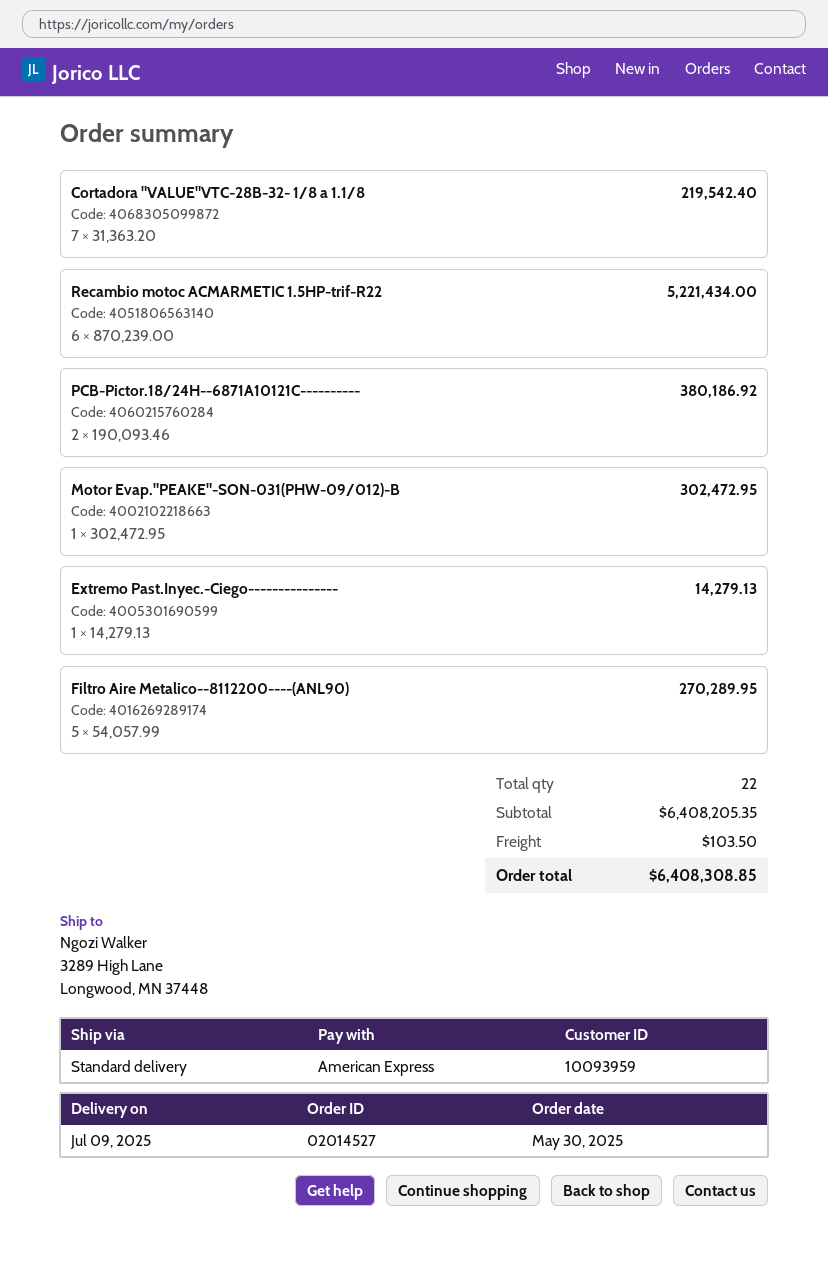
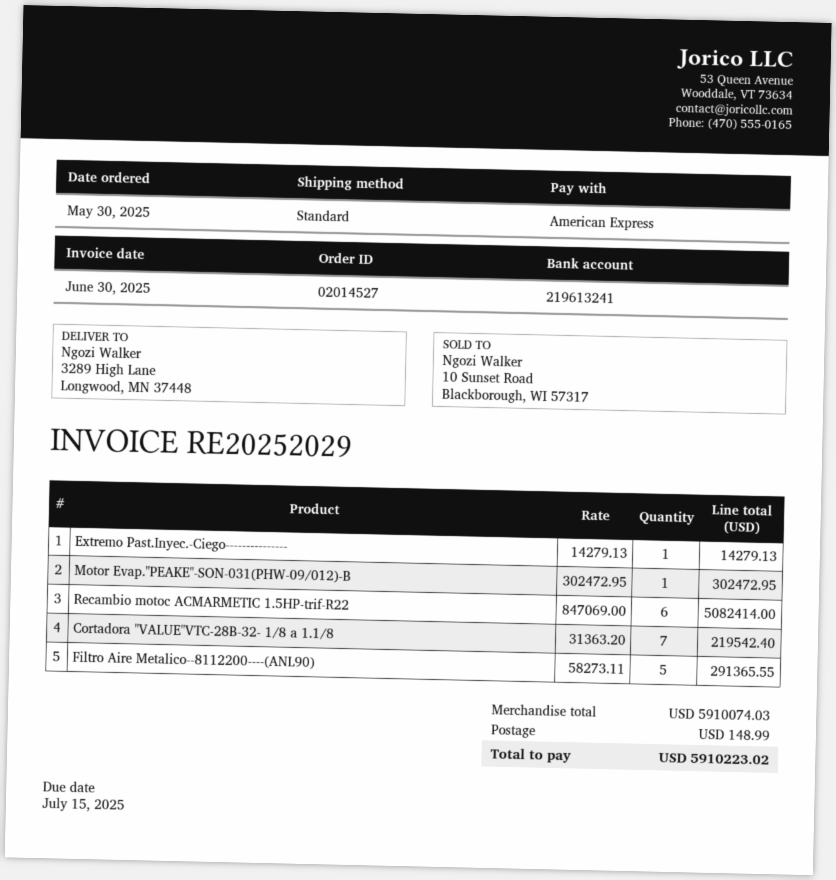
Recambio motoc ACMARMETIC 1.5HP-trif-R22: 6 x 870239.00 = 5221434.00 -> 6 x 847069.00 = 5082414.00
PCB-Pictor.18/24H--6871A10121C----------: 2 x 190093.46 = 380186.92 -> none
Filtro Aire Metalico--8112200----(ANL90): 5 x 54057.99 = 270289.95 -> 5 x 58273.11 = 291365.55
subtotal: 6408205.35 -> 5910074.03
shipping: 103.50 -> 148.99
total: 6408308.85 -> 5910223.02

